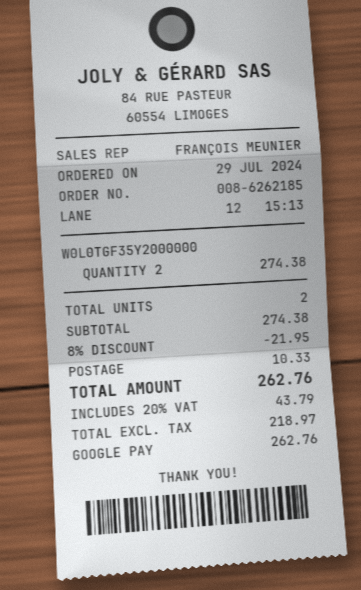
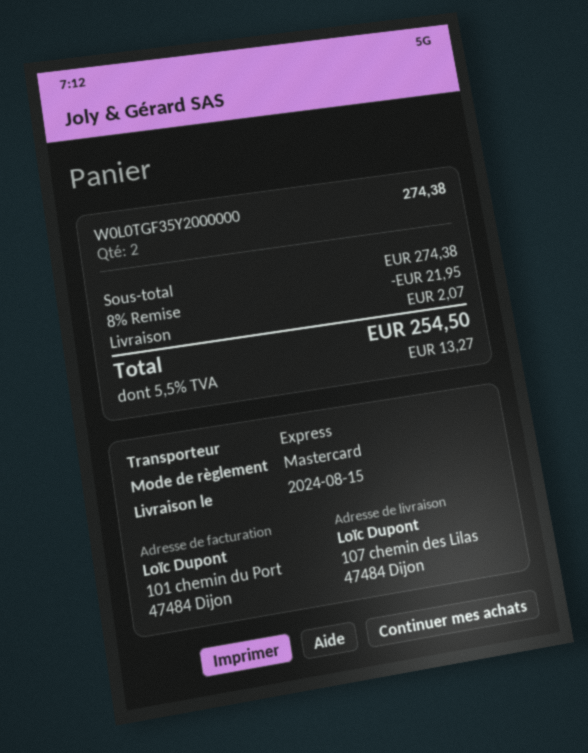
payment method: Google Pay -> Mastercard
shipping: 10.33 -> 2.07
tax: 20% = 43.79 -> 5.5% = 13.27
total: 262.76 -> 254.50

